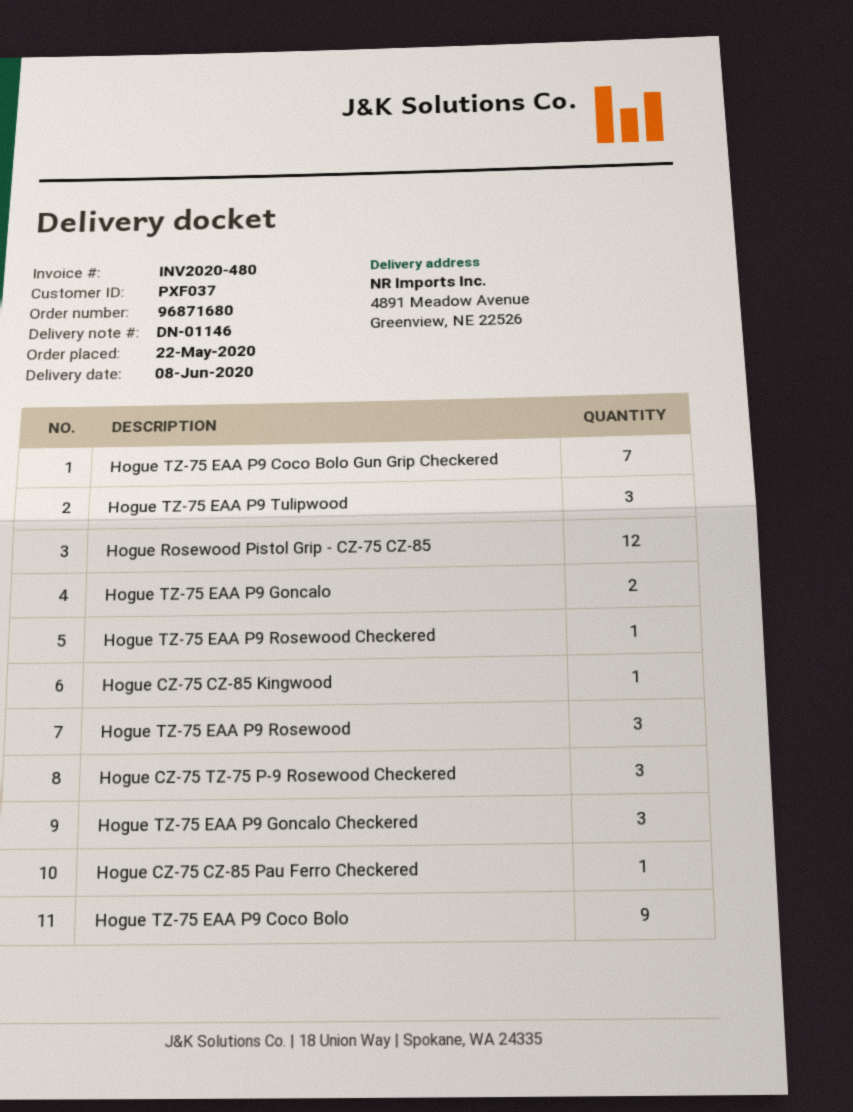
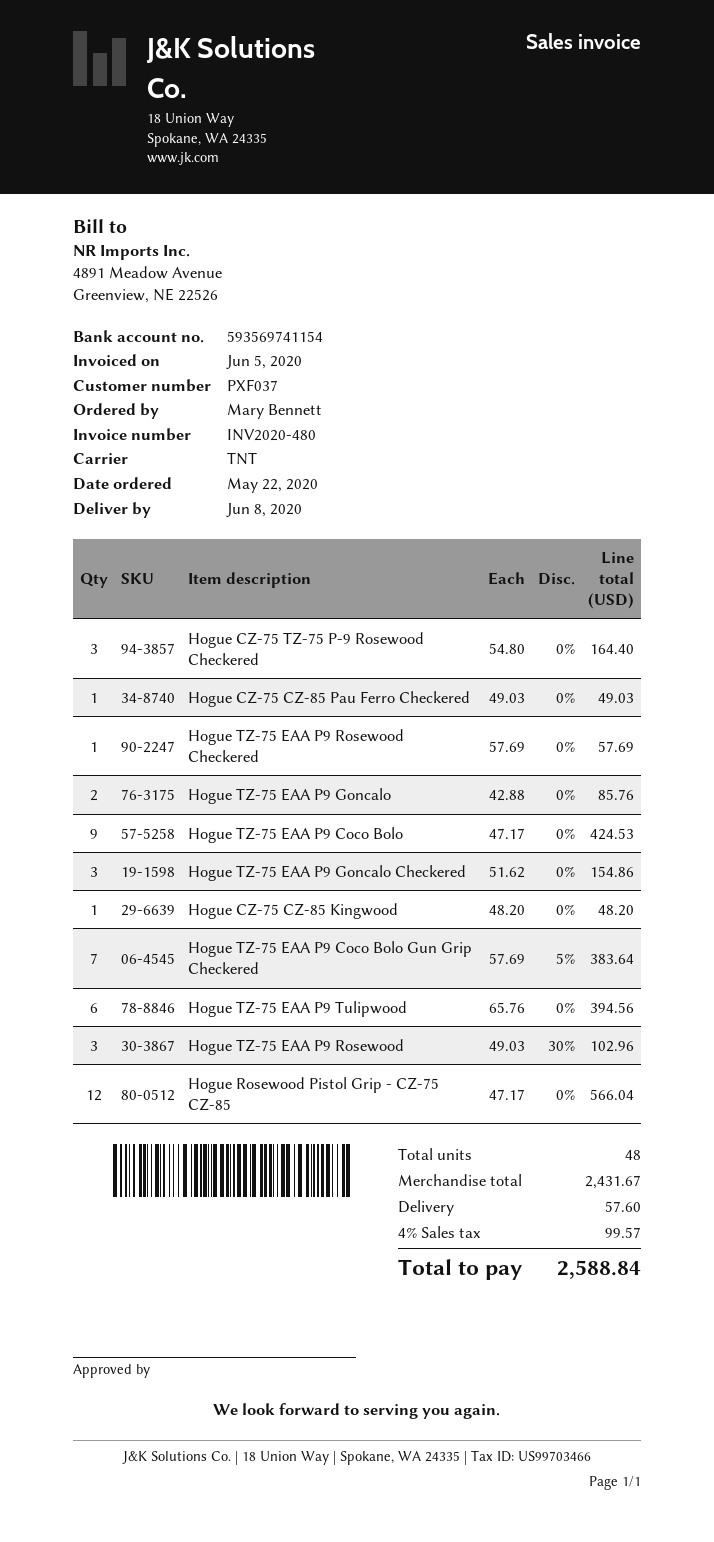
Hogue TZ-75 EAA P9 Tulipwood: 3 -> 6

